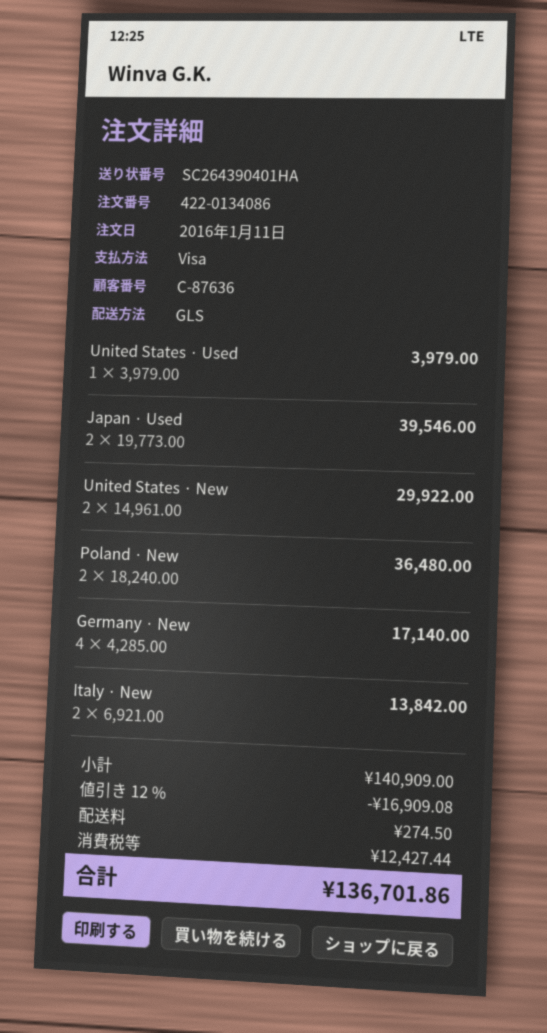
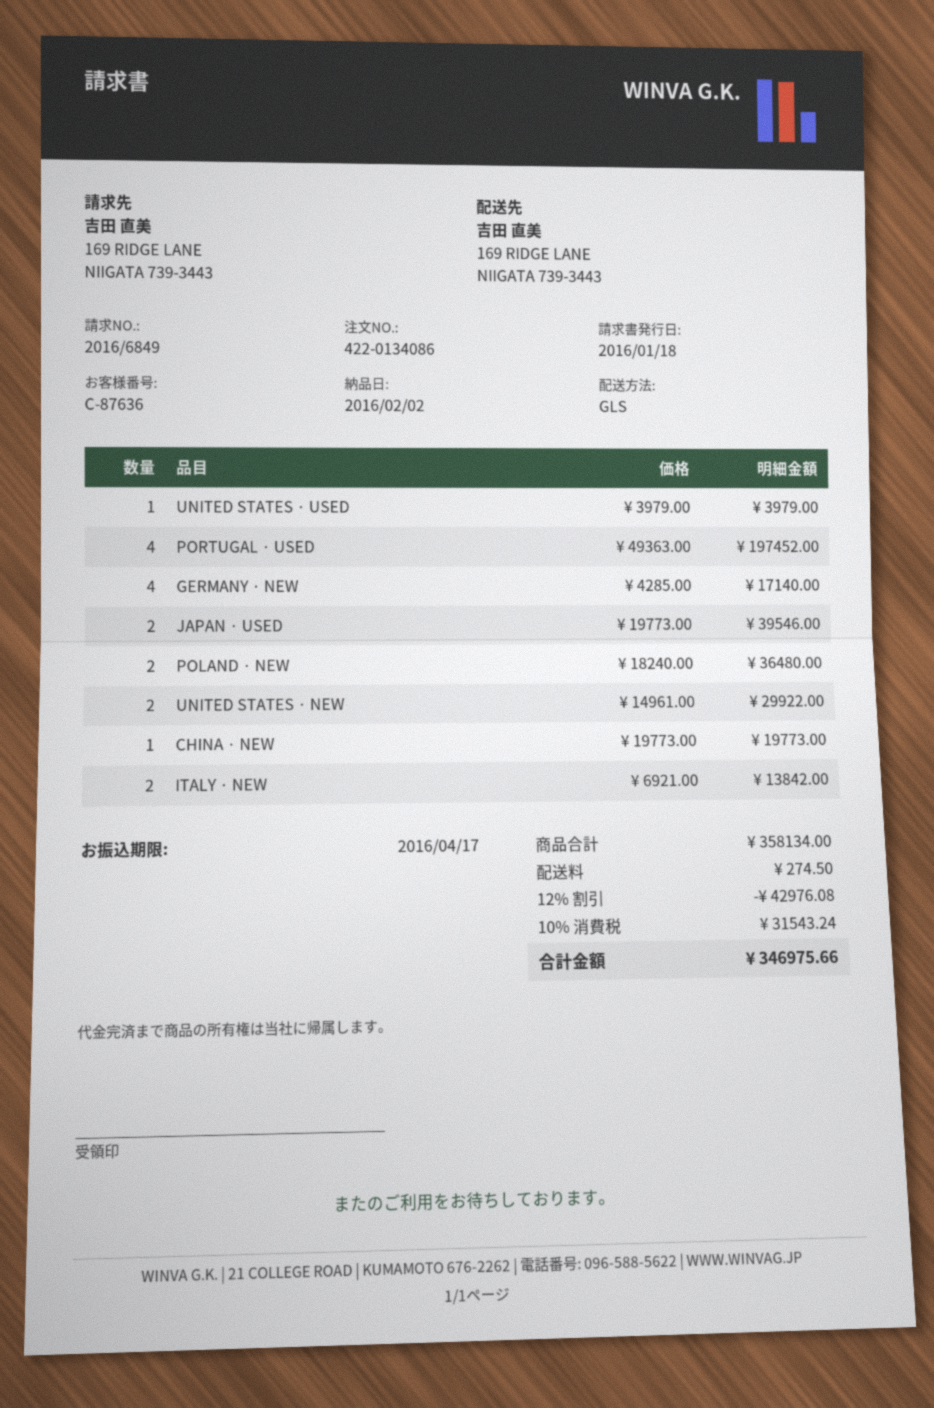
PORTUGAL · USED: none -> 4 x 49363.00 = 197452.00
CHINA · NEW: none -> 1 x 19773.00 = 19773.00
subtotal: 140909.00 -> 358134.00
discount: 12% = 16909.08 -> 12% = 42976.08
tax: 12427.44 -> 31543.24
total: 136701.86 -> 346975.66

